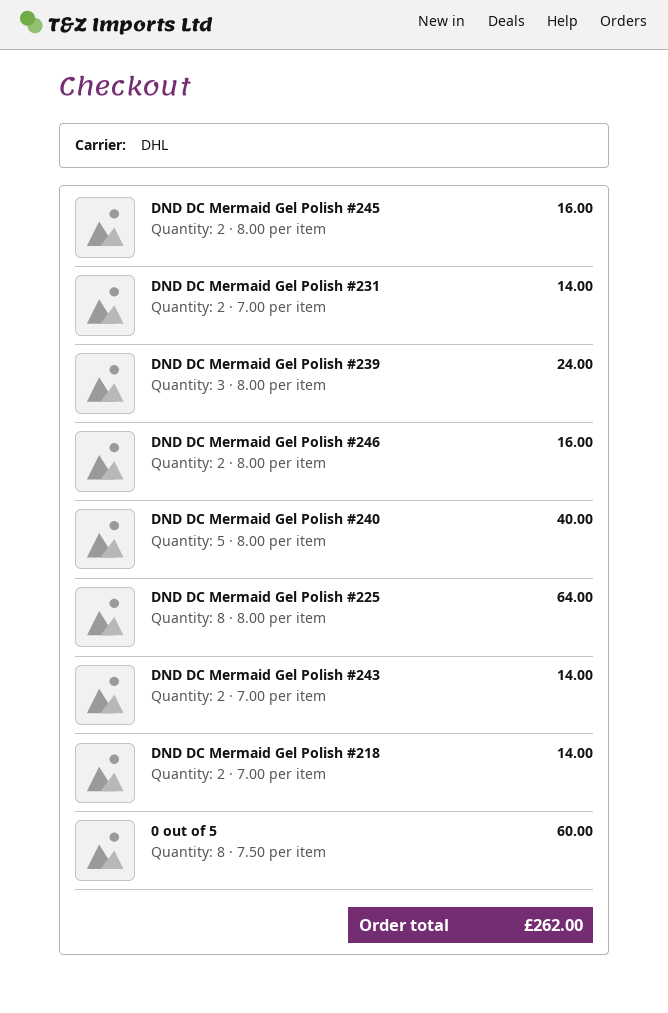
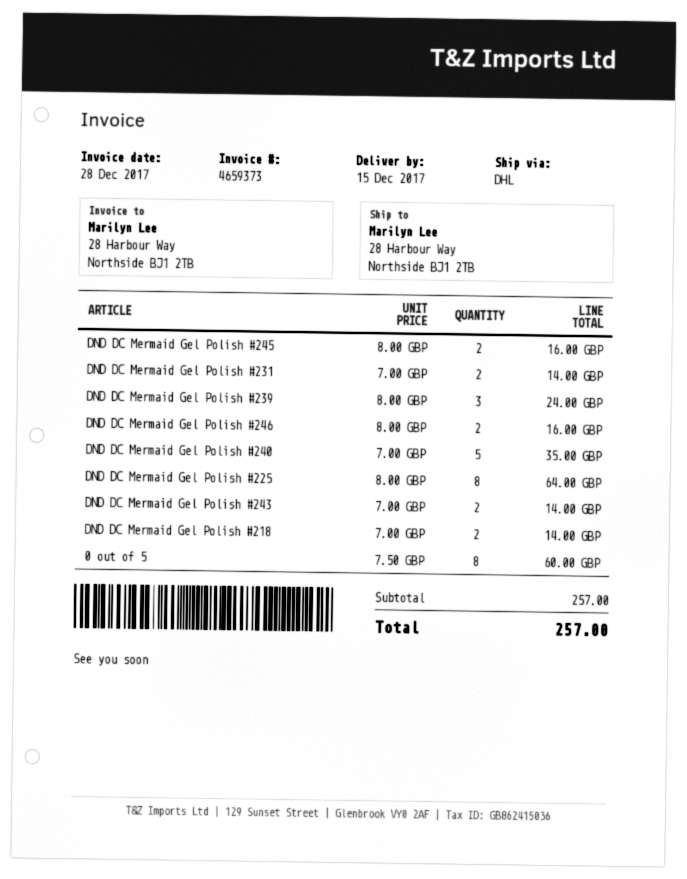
DND DC Mermaid Gel Polish #240: 5 x 8.00 = 40.00 -> 5 x 7.00 = 35.00
total: 262.00 -> 257.00

